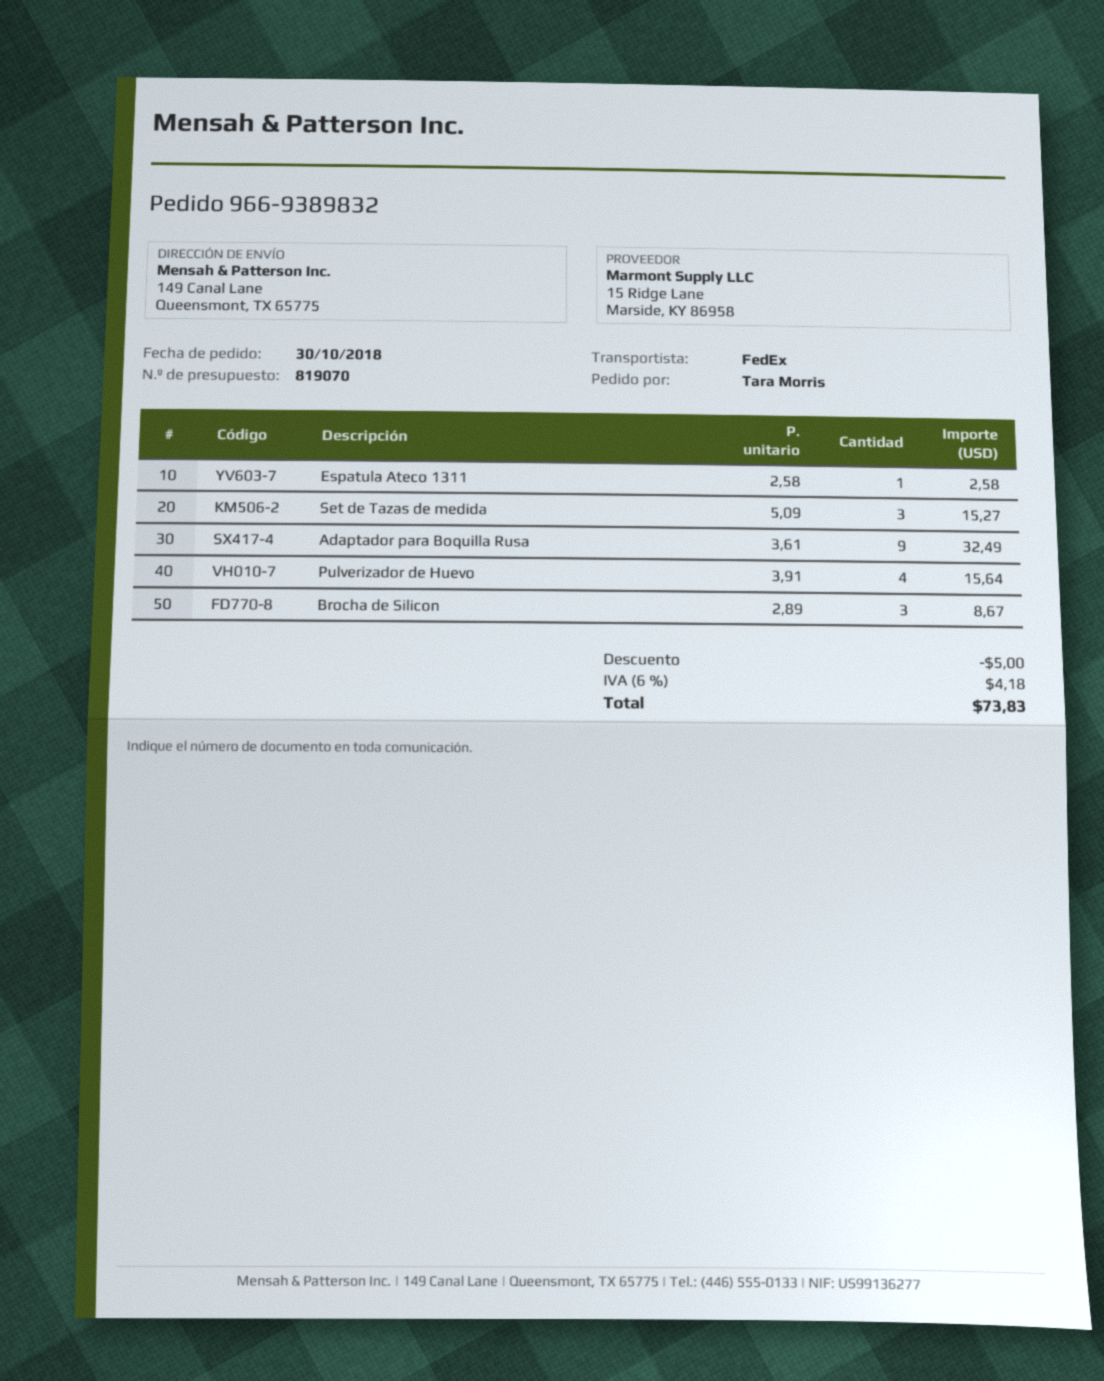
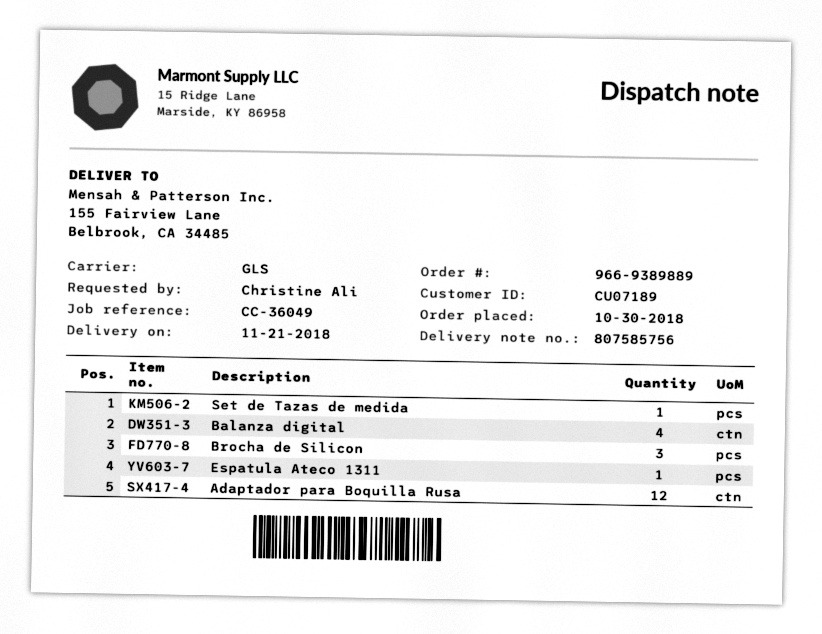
order number: 966-9389832 -> 966-9389889
ordered by: Tara Morris -> Christine Ali
shipping method: FedEx -> GLS
ship to: 149 Canal Lane, Queensmont, TX 65775 -> 155 Fairview Lane, Belbrook, CA 34485
Set de Tazas de medida: 3 -> 1
Adaptador para Boquilla Rusa: 9 -> 12
Pulverizador de Huevo: 4 -> none
Balanza digital: none -> 4

